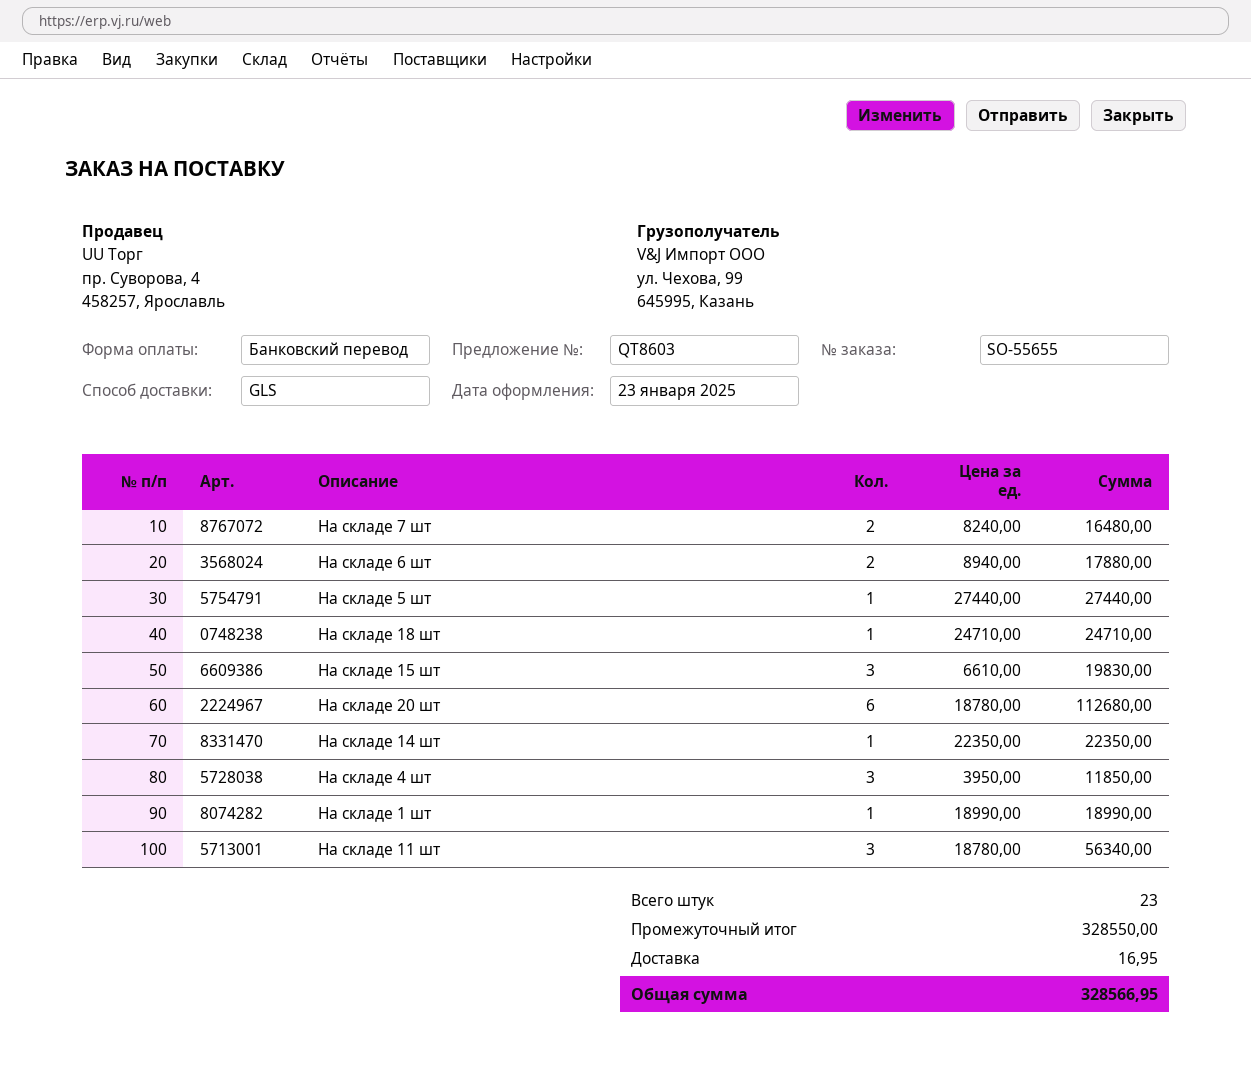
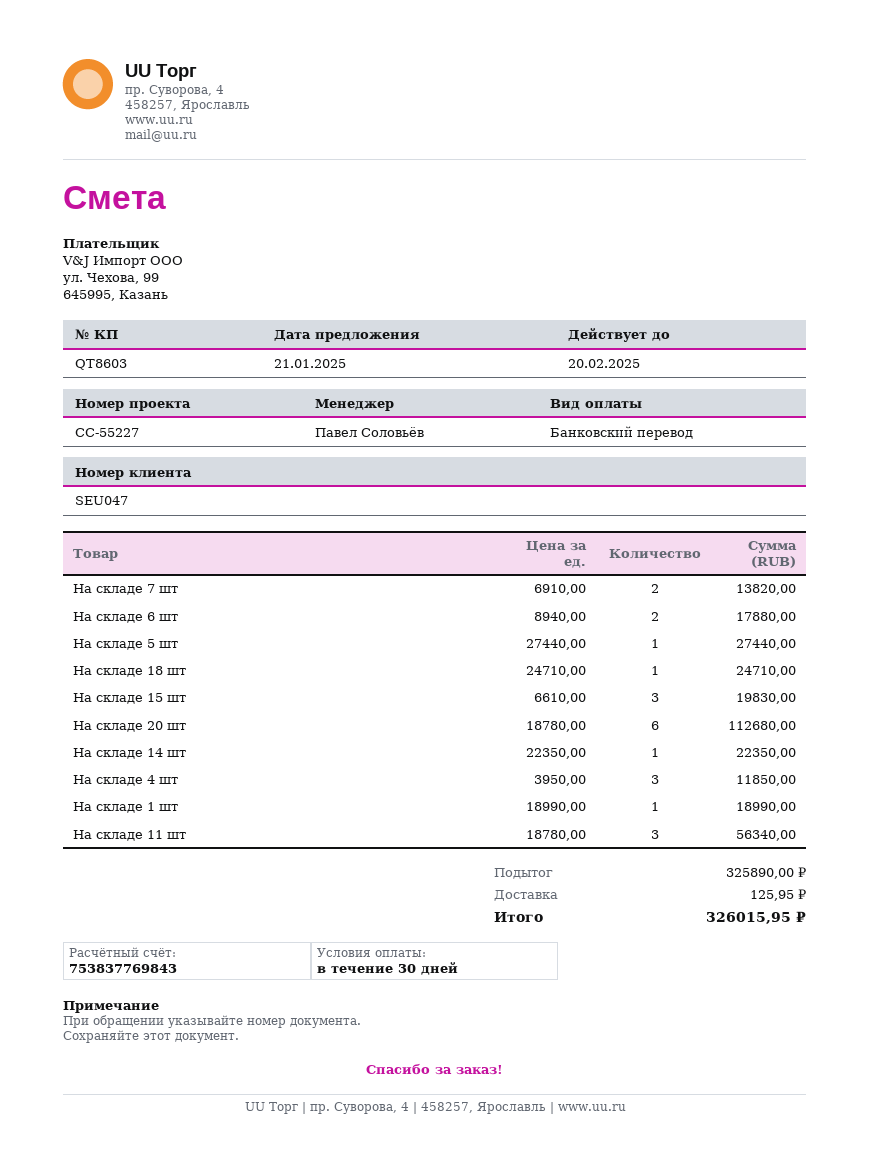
На складе 7 шт: 2 x 8240.00 = 16480.00 -> 2 x 6910.00 = 13820.00
subtotal: 328550.00 -> 325890.00
shipping: 16.95 -> 125.95
total: 328566.95 -> 326015.95

